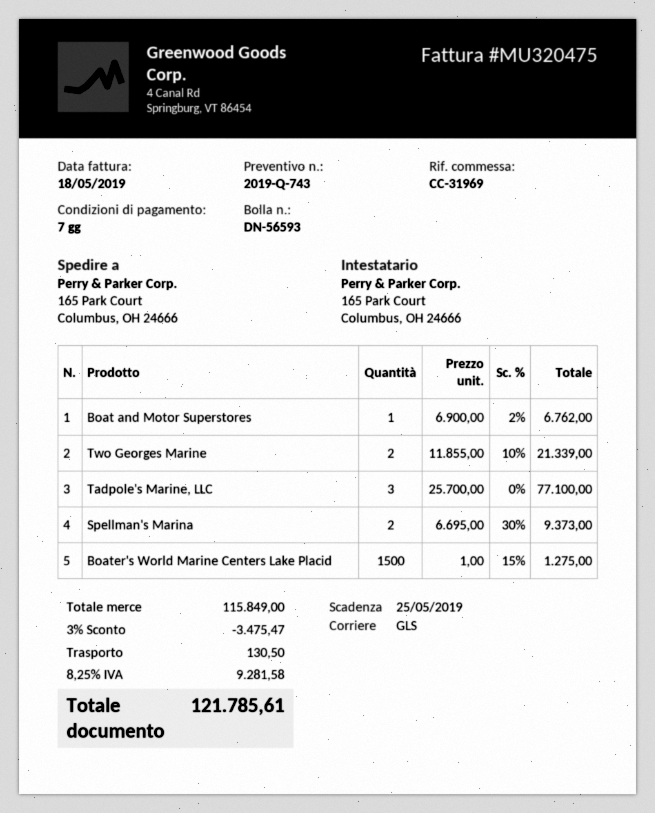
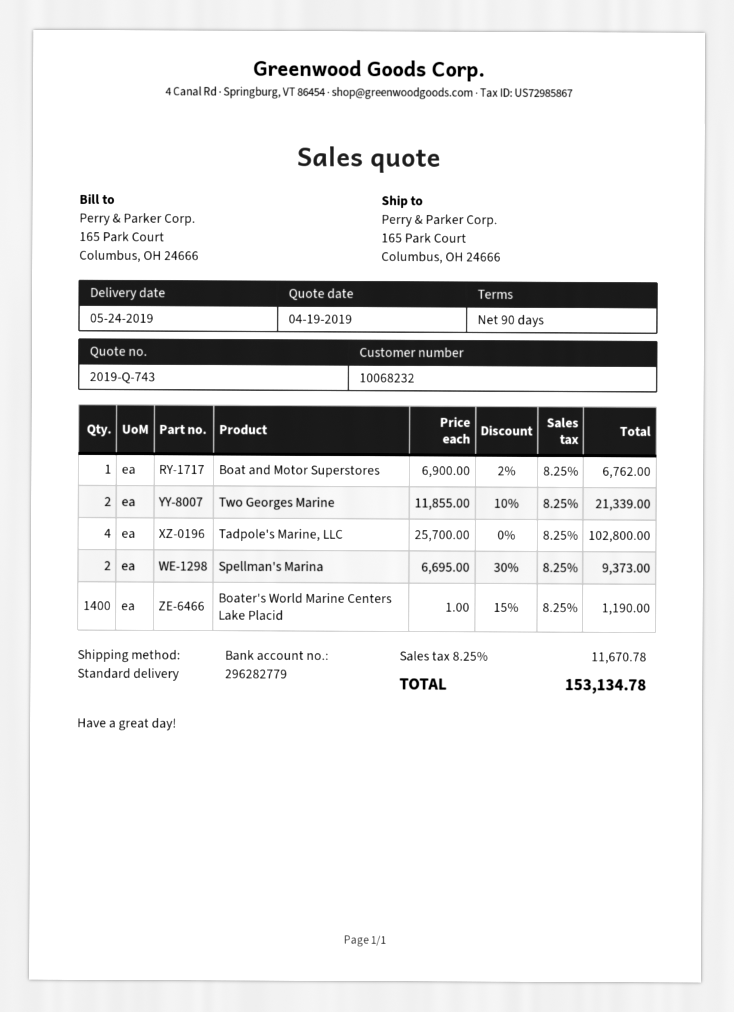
payment terms: 7 days -> 90 days
shipping method: GLS -> standard
Tadpole's Marine, LLC: 3 x 25700.00 = 77100.00 -> 4 x 25700.00 = 102800.00
Boater's World Marine Centers Lake Placid: 1500 x 1.00 - 15% = 1275.00 -> 1400 x 1.00 - 15% = 1190.00
discount: 3% = 3475.47 -> none
shipping: 130.50 -> none
tax: 8.25% = 9281.58 -> 8.25% = 11670.78
total: 121785.61 -> 153134.78

